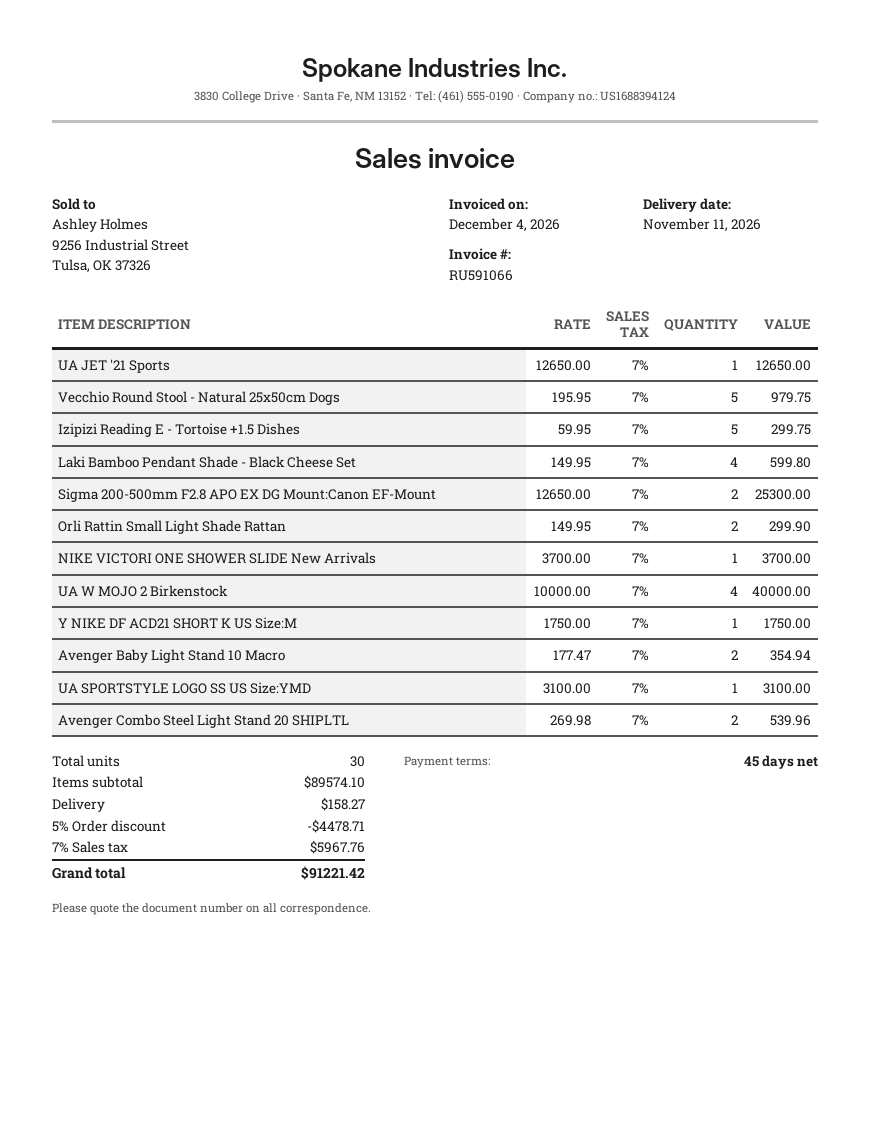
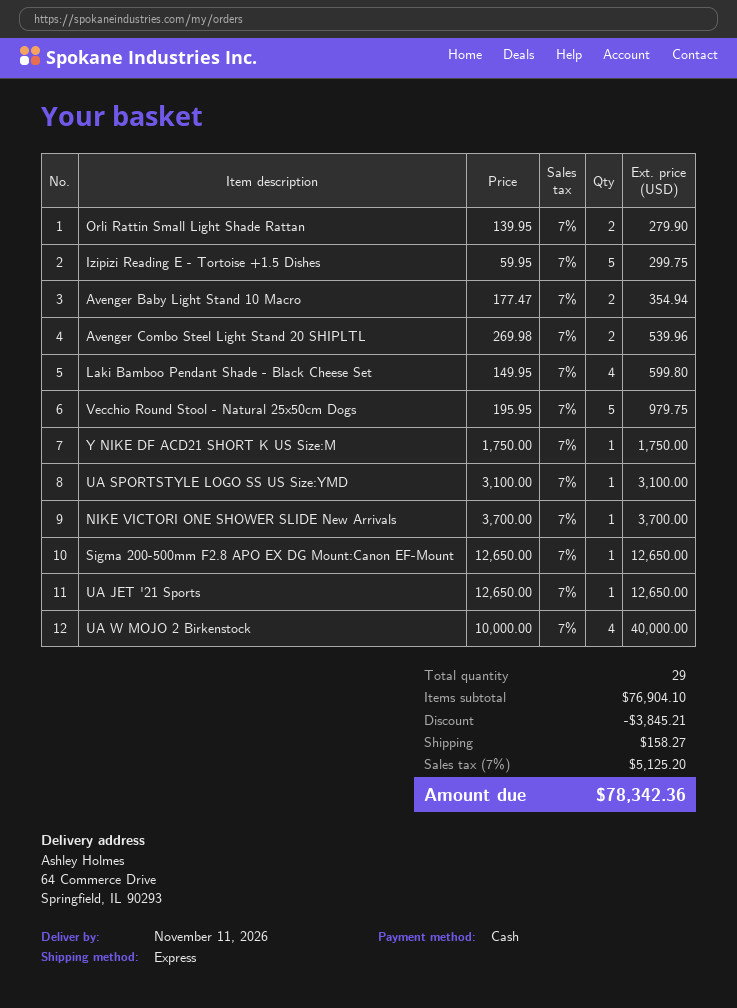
Sigma 200-500mm F2.8 APO EX DG Mount:Canon EF-Mount: 2 x 12650.00 = 25300.00 -> 1 x 12650.00 = 12650.00
Orli Rattin Small Light Shade Rattan: 2 x 149.95 = 299.90 -> 2 x 139.95 = 279.90
total quantity: 30 -> 29
subtotal: 89574.10 -> 76904.10
discount: 4478.71 -> 3845.21
tax: 7% = 5967.76 -> 7% = 5125.20
total: 91221.42 -> 78342.36

